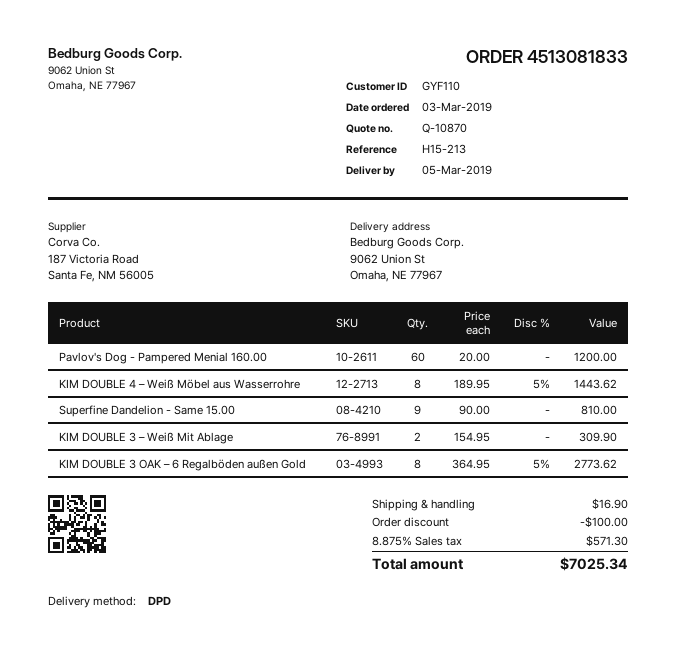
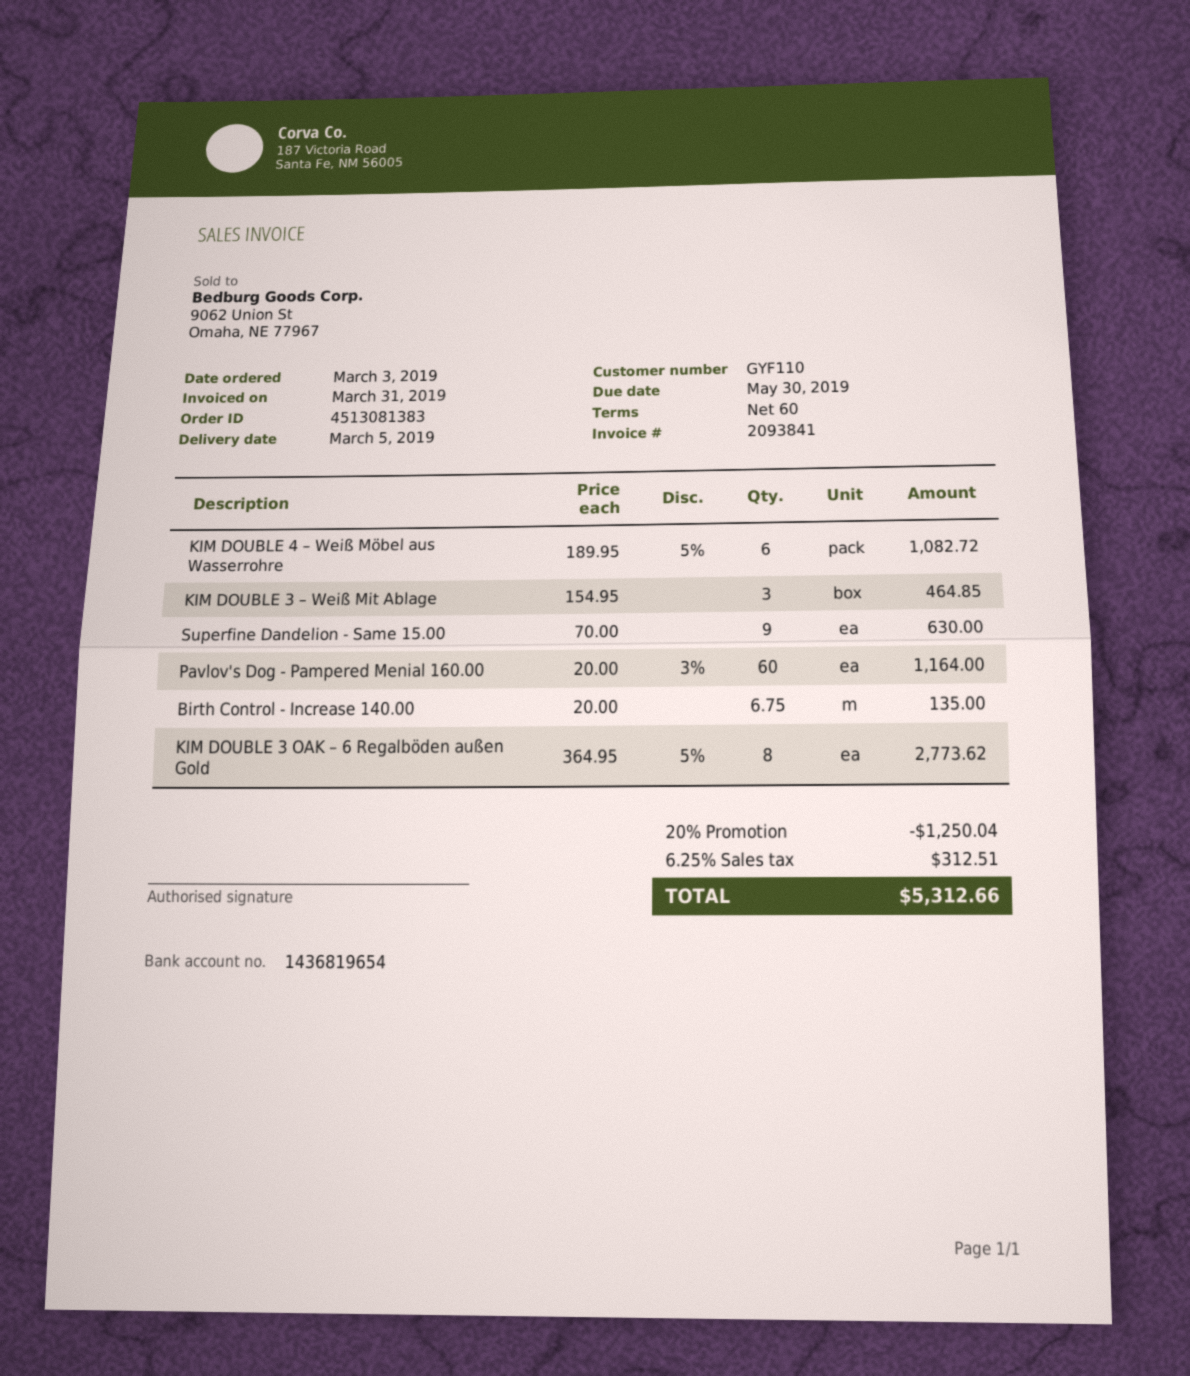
order number: 4513081833 -> 4513081383
Pavlov's Dog - Pampered Menial 160.00: 60 x 20.00 = 1200.00 -> 60 x 20.00 - 3% = 1164.00
KIM DOUBLE 4 – Weiß Möbel aus Wasserrohre: 8 x 189.95 - 5% = 1443.62 -> 6 x 189.95 - 5% = 1082.72
Superfine Dandelion - Same 15.00: 9 x 90.00 = 810.00 -> 9 x 70.00 = 630.00
KIM DOUBLE 3 – Weiß Mit Ablage: 2 x 154.95 = 309.90 -> 3 x 154.95 = 464.85
Birth Control - Increase 140.00: none -> 6.75 x 20.00 = 135.00
discount: 100.00 -> 1250.04
shipping: 16.90 -> none
tax: 8.875% = 571.30 -> 6.25% = 312.51
total: 7025.34 -> 5312.66

